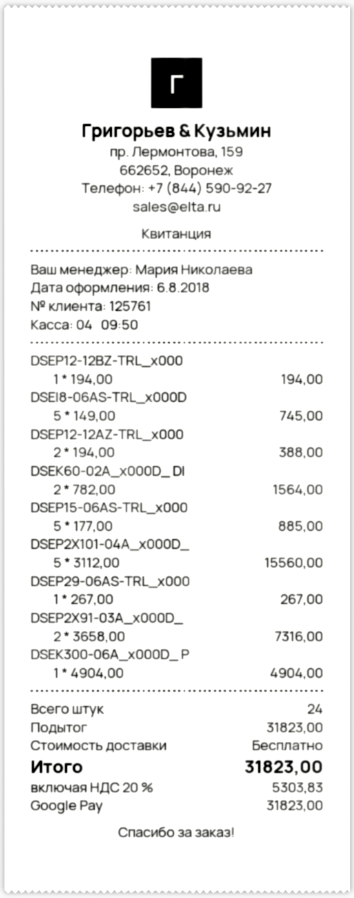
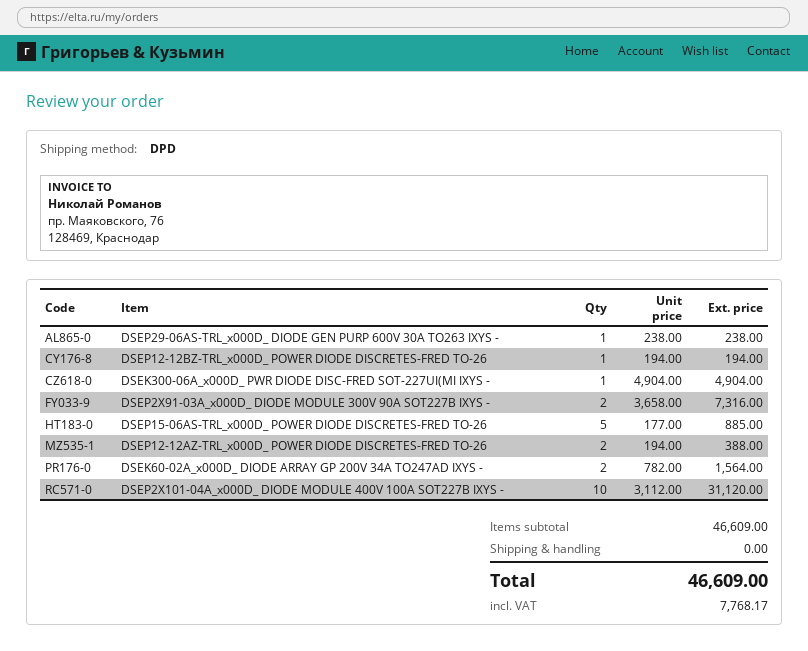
DSEI8-06AS-TRL_x000D: 5 x 149.00 = 745.00 -> none
DSEP2X101-04A_x000D_: 5 x 3112.00 = 15560.00 -> 10 x 3112.00 = 31120.00
DSEP29-06AS-TRL_x000: 1 x 267.00 = 267.00 -> 1 x 238.00 = 238.00
subtotal: 31823.00 -> 46609.00
tax: 5303.83 -> 7768.17
total: 31823.00 -> 46609.00

